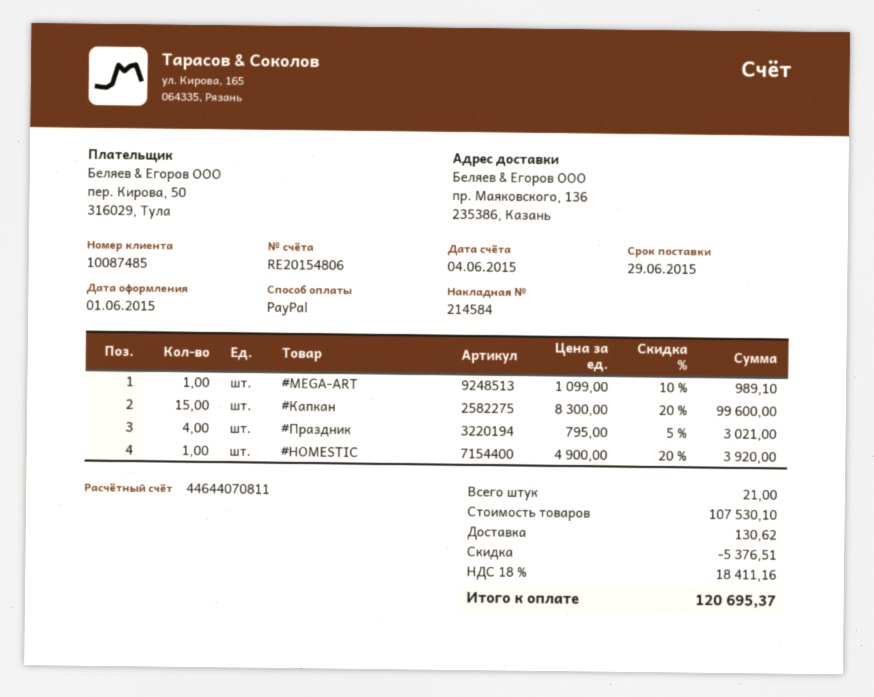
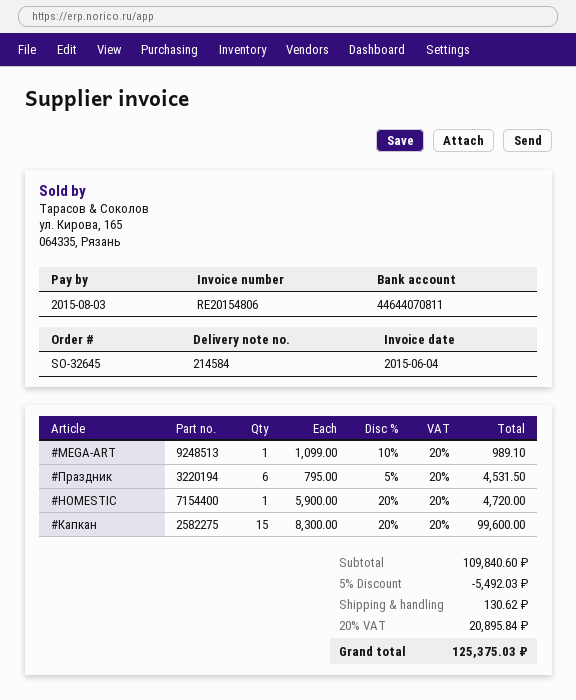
#Праздник: 4 x 795.00 - 5% = 3021.00 -> 6 x 795.00 - 5% = 4531.50
#HOMESTIC: 1 x 4900.00 - 20% = 3920.00 -> 1 x 5900.00 - 20% = 4720.00
subtotal: 107530.10 -> 109840.60
discount: 5376.51 -> 5492.03
tax: 18% = 18411.16 -> 20% = 20895.84
total: 120695.37 -> 125375.03

